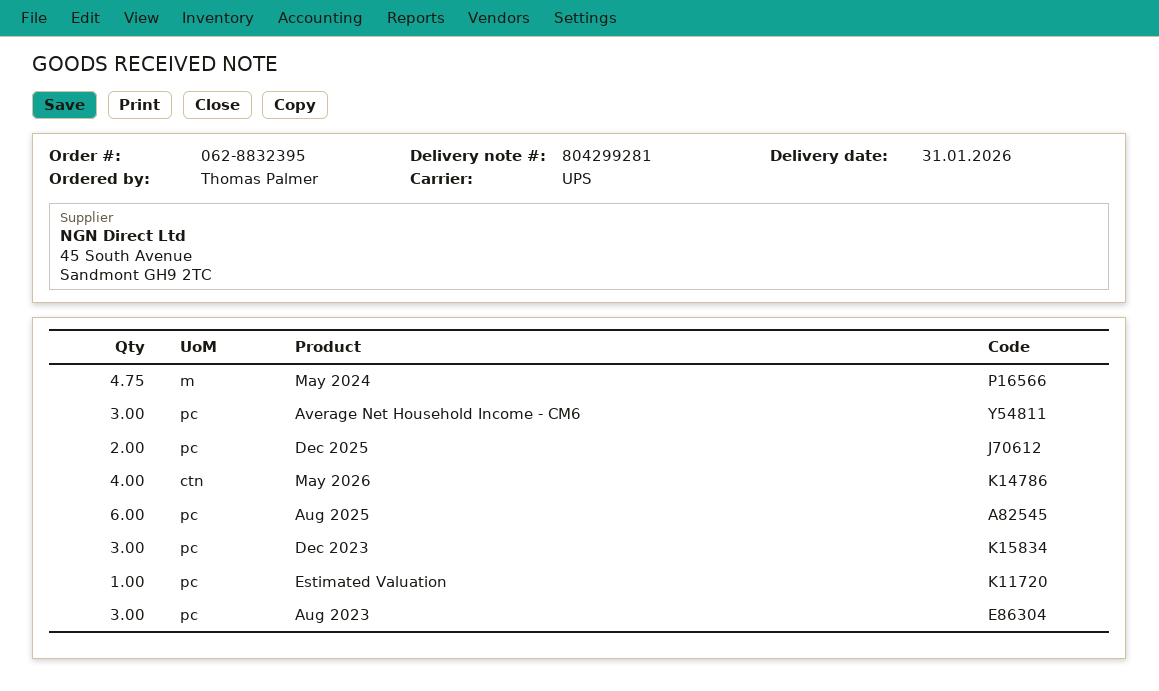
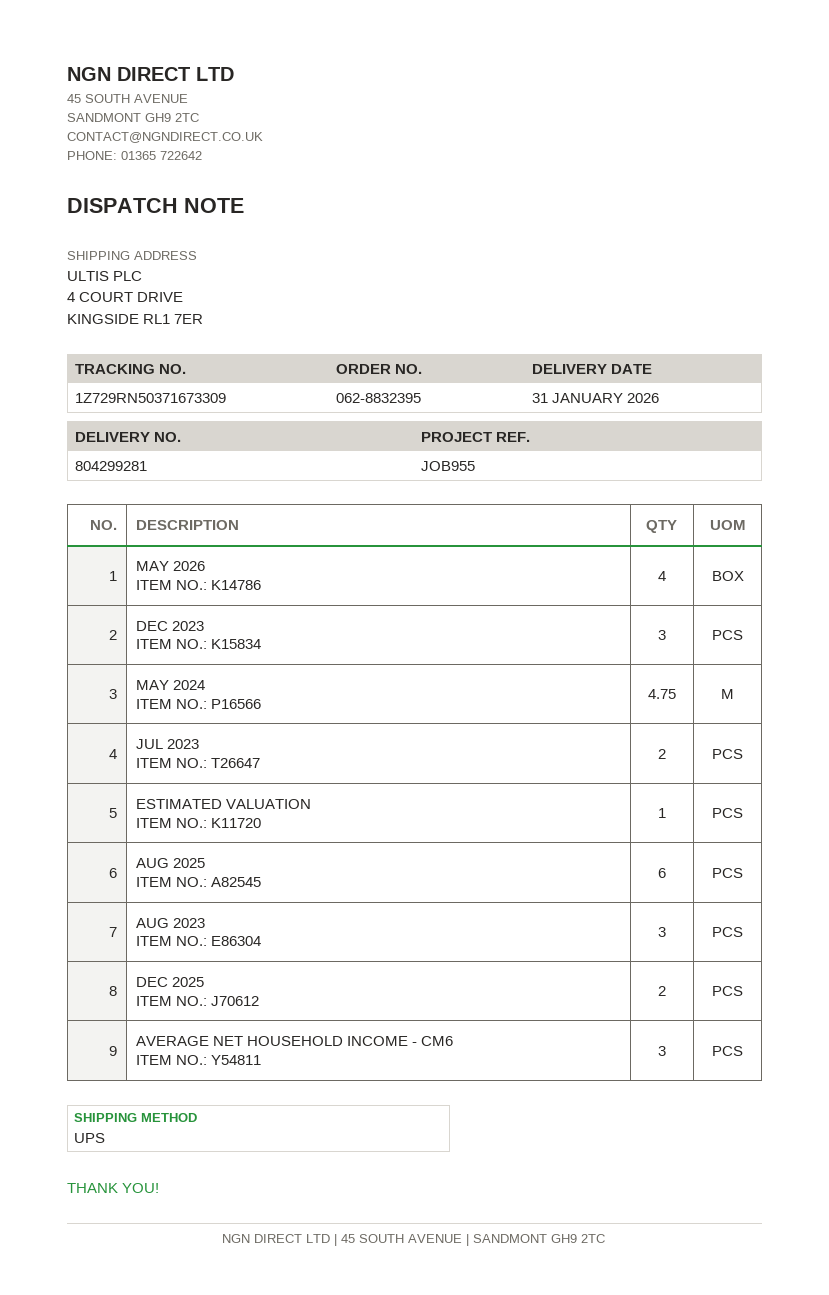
JUL 2023: none -> 2

